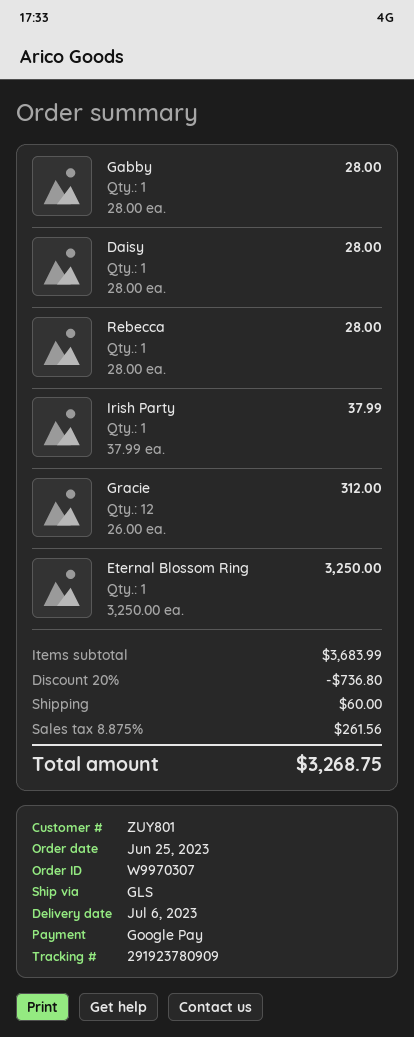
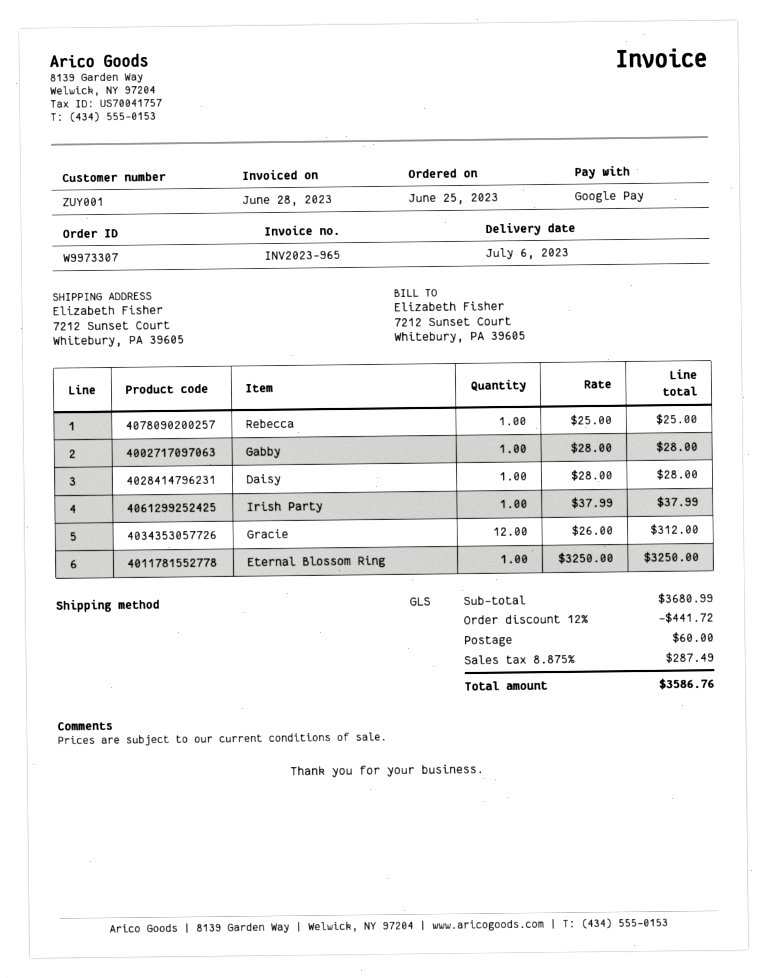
order number: W9970307 -> W9973307
customer number: ZUY801 -> ZUY001
Rebecca: 1 x 28.00 = 28.00 -> 1 x 25.00 = 25.00
subtotal: 3683.99 -> 3680.99
discount: 20% = 736.80 -> 12% = 441.72
tax: 8.875% = 261.56 -> 8.875% = 287.49
total: 3268.75 -> 3586.76

